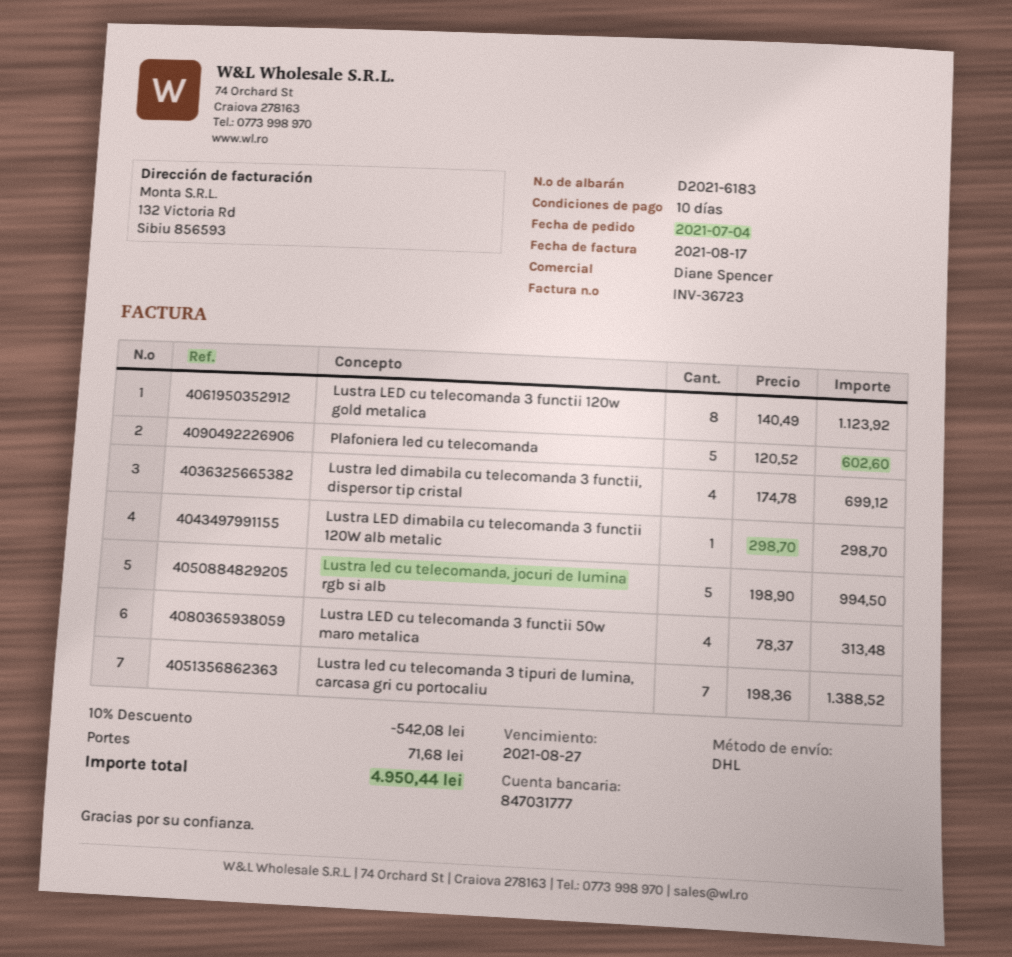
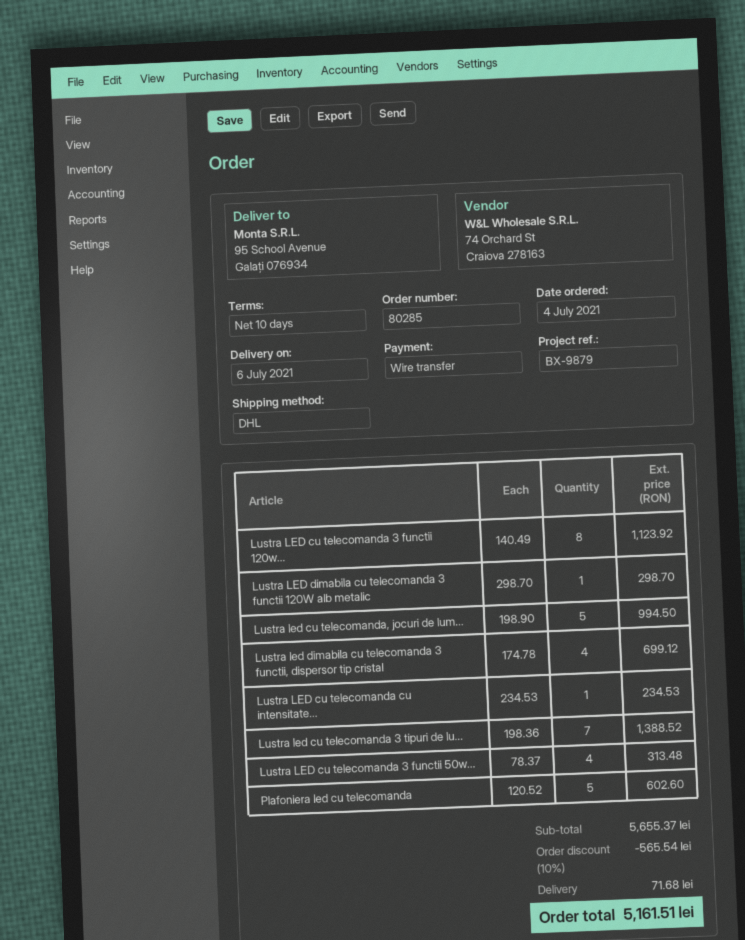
Lustra LED cu telecomanda cu intensitate...: none -> 1 x 234.53 = 234.53
discount: 10% = 542.08 -> 10% = 565.54
total: 4950.44 -> 5161.51

